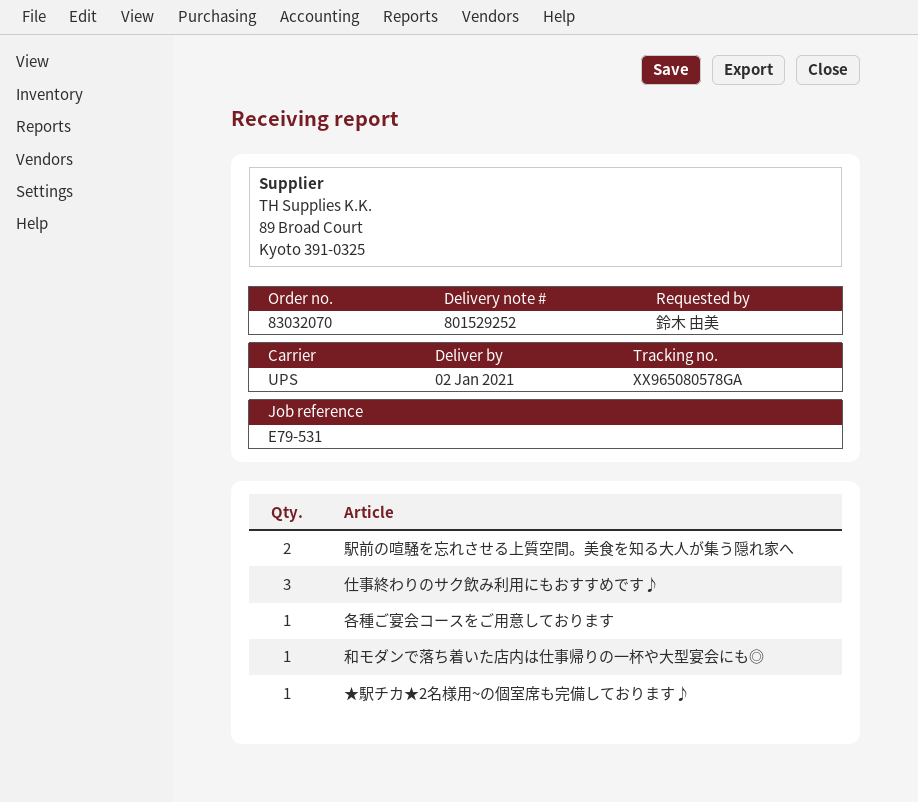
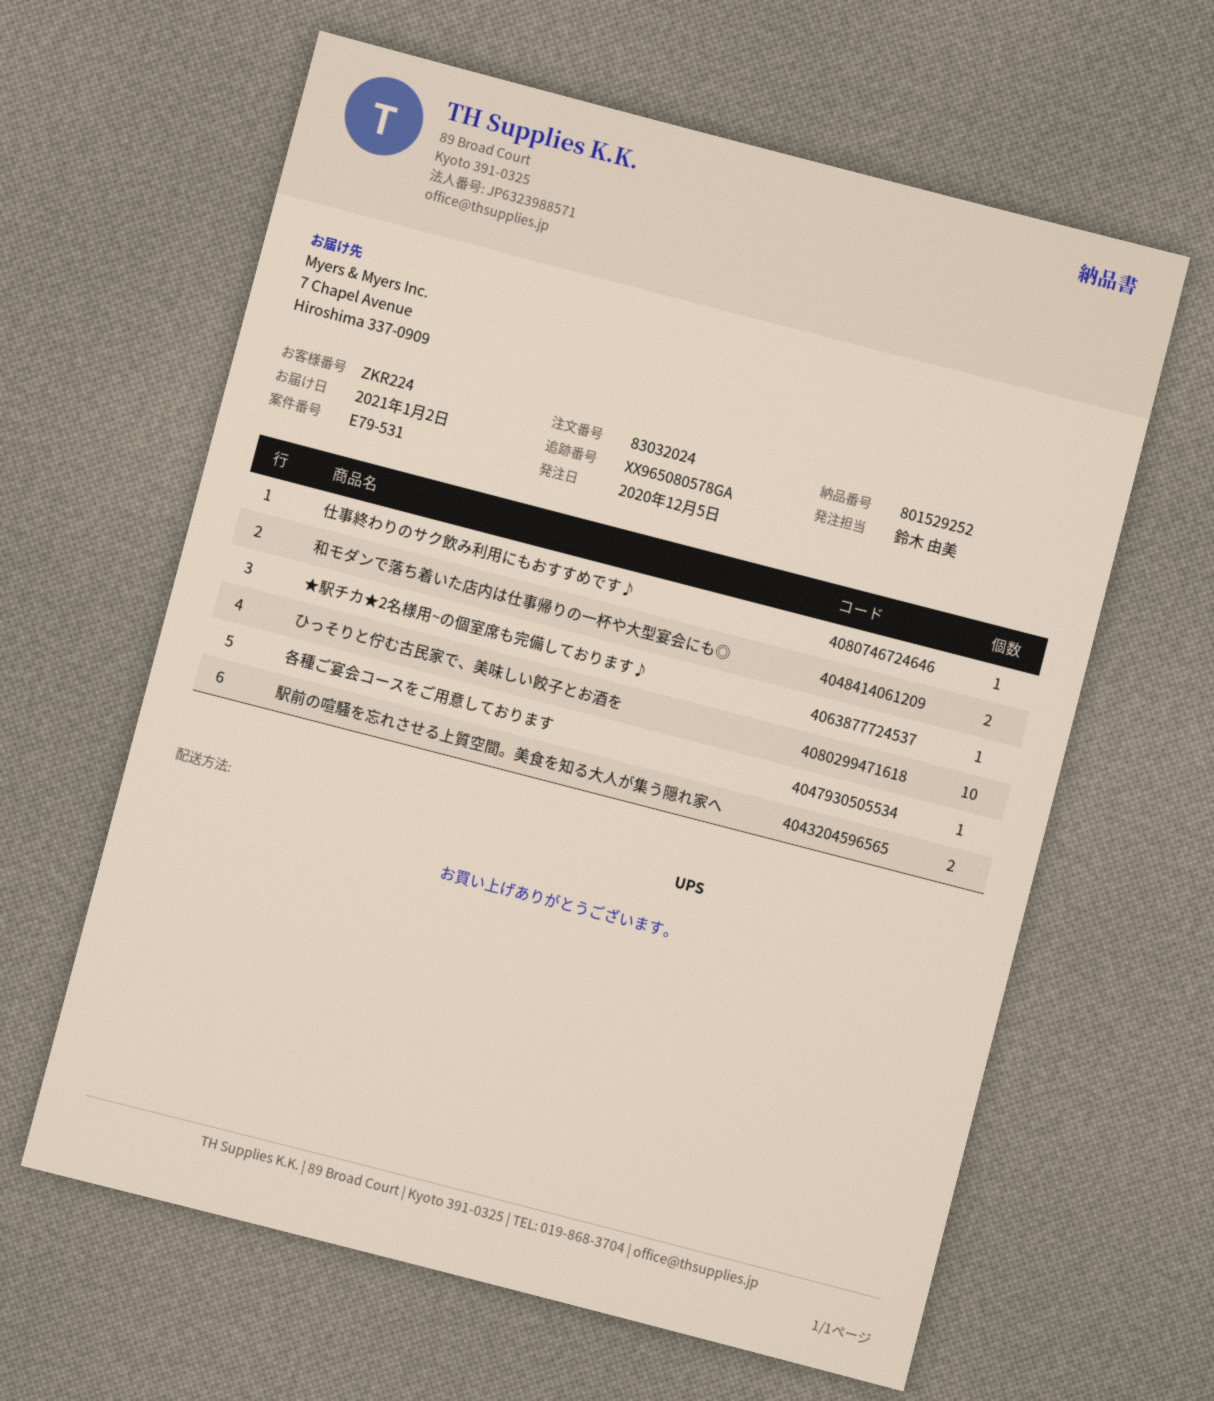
order number: 83032070 -> 83032024
仕事終わりのサク飲み利用にもおすすめです♪: 3 -> 1
和モダンで落ち着いた店内は仕事帰りの一杯や大型宴会にも◎: 1 -> 2
ひっそりと佇む古民家で、美味しい餃子とお酒を: none -> 10

